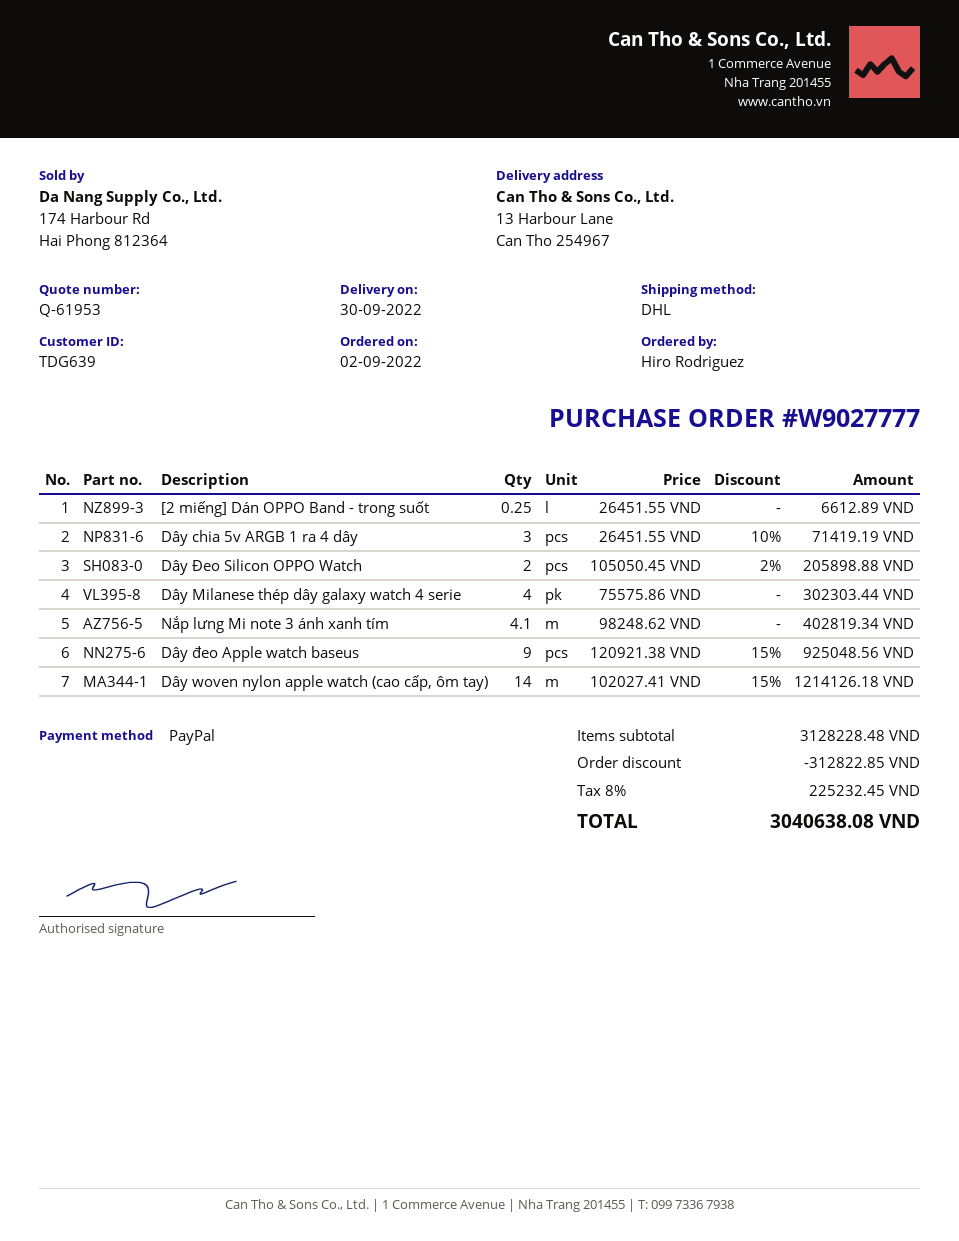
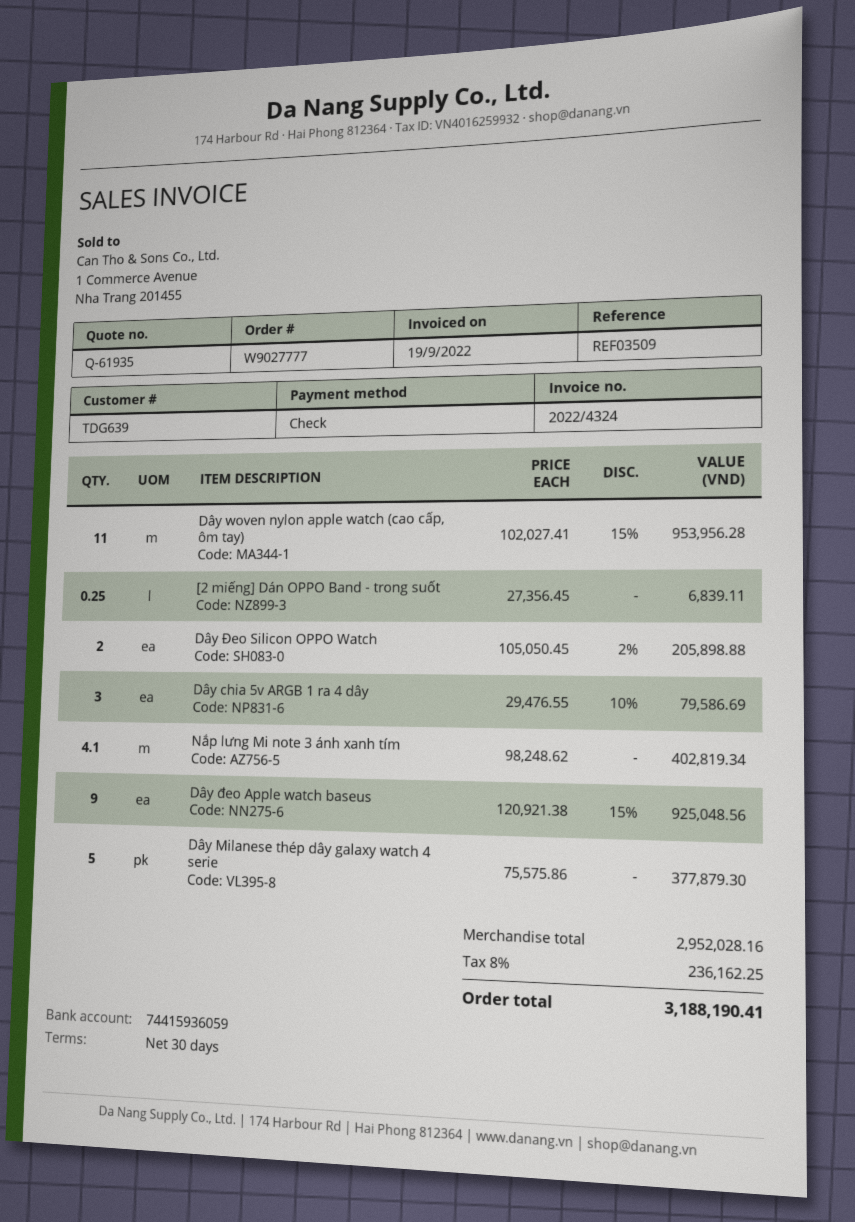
quote number: Q-61953 -> Q-61935
payment method: PayPal -> cheque
[2 miếng] Dán OPPO Band - trong suốt: 0.25 x 26451.55 = 6612.89 -> 0.25 x 27356.45 = 6839.11
Dây chia 5v ARGB 1 ra 4 dây: 3 x 26451.55 - 10% = 71419.19 -> 3 x 29476.55 - 10% = 79586.69
Dây Milanese thép dây galaxy watch 4 serie: 4 x 75575.86 = 302303.44 -> 5 x 75575.86 = 377879.30
Dây woven nylon apple watch (cao cấp, ôm tay): 14 x 102027.41 - 15% = 1214126.18 -> 11 x 102027.41 - 15% = 953956.28
subtotal: 3128228.48 -> 2952028.16
discount: 312822.85 -> none
tax: 8% = 225232.45 -> 8% = 236162.25
total: 3040638.08 -> 3188190.41

